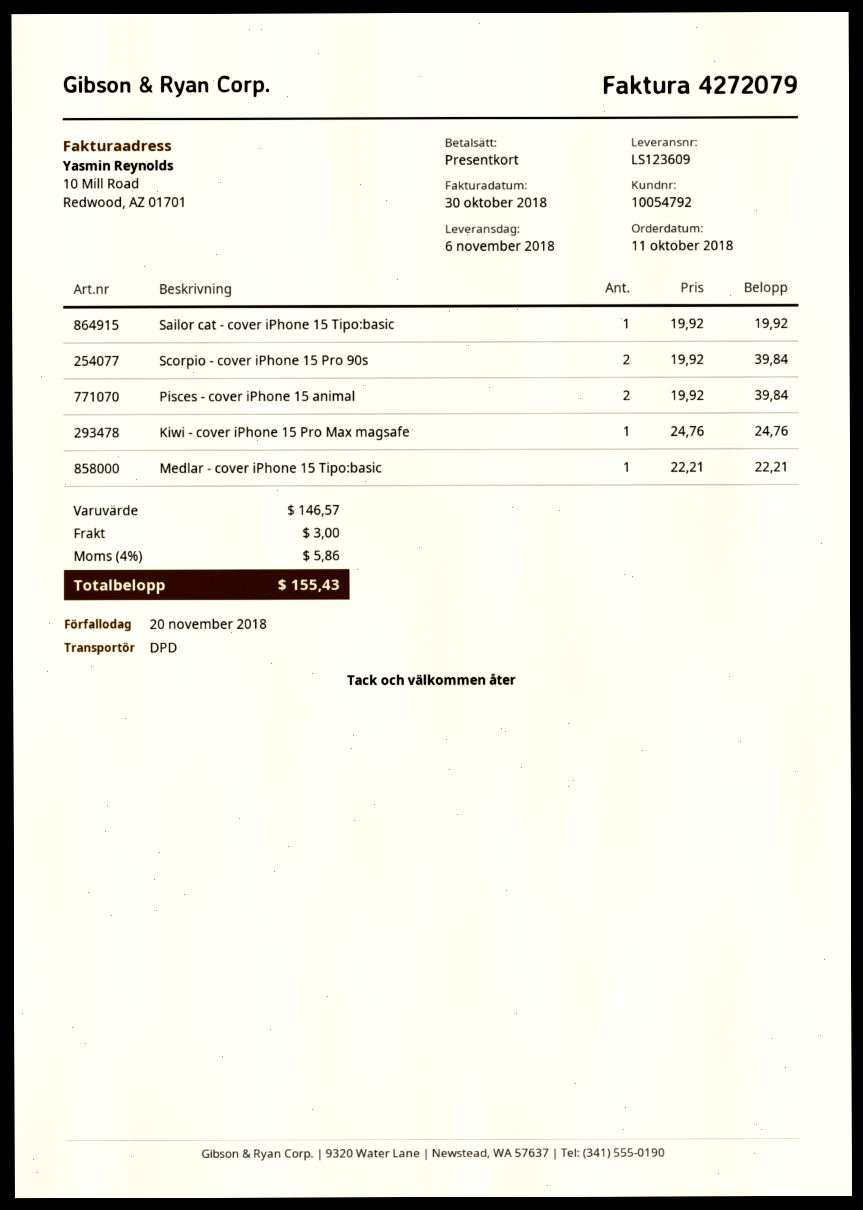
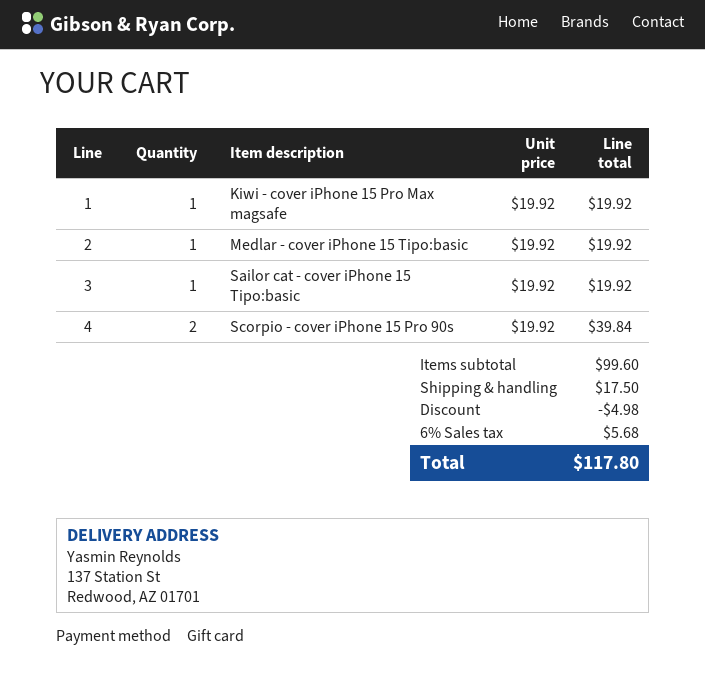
Pisces - cover iPhone 15 animal: 2 x 19.92 = 39.84 -> none
Kiwi - cover iPhone 15 Pro Max magsafe: 1 x 24.76 = 24.76 -> 1 x 19.92 = 19.92
Medlar - cover iPhone 15 Tipo:basic: 1 x 22.21 = 22.21 -> 1 x 19.92 = 19.92
subtotal: 146.57 -> 99.60
discount: none -> 4.98
shipping: 3.00 -> 17.50
tax: 4% = 5.86 -> 6% = 5.68
total: 155.43 -> 117.80

